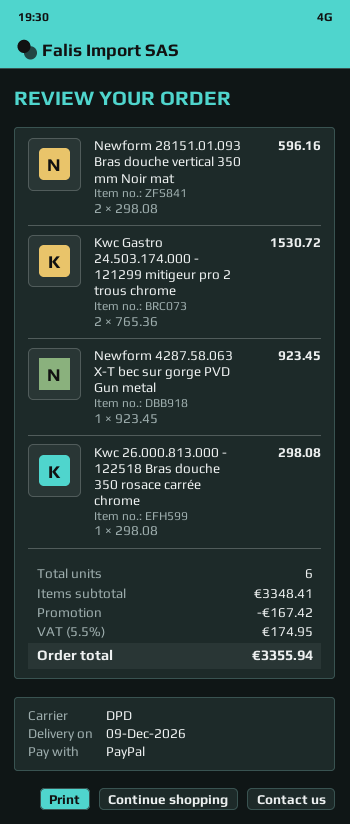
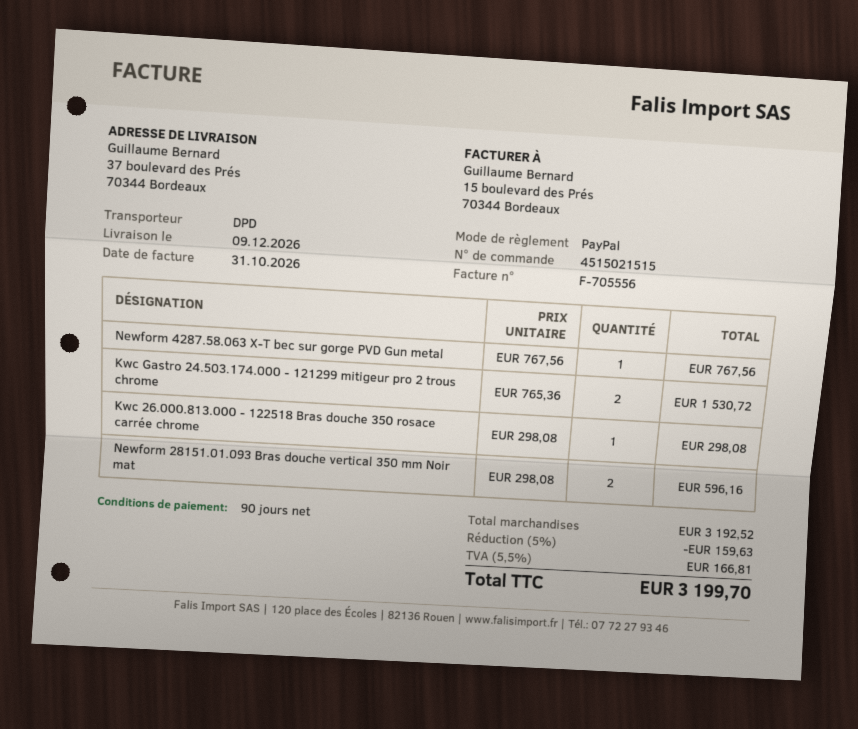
Newform 4287.58.063 X-T bec sur gorge PVD Gun metal: 1 x 923.45 = 923.45 -> 1 x 767.56 = 767.56
subtotal: 3348.41 -> 3192.52
discount: 167.42 -> 159.63
tax: 5.5% = 174.95 -> 5.5% = 166.81
total: 3355.94 -> 3199.70

